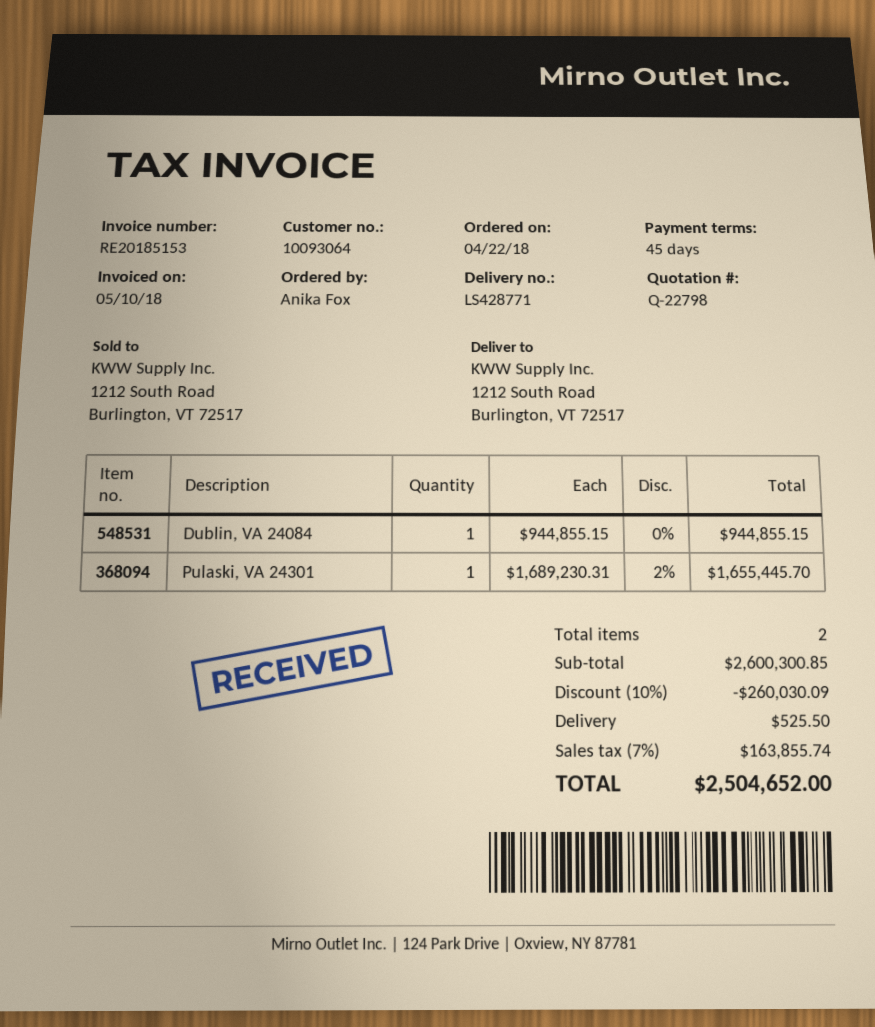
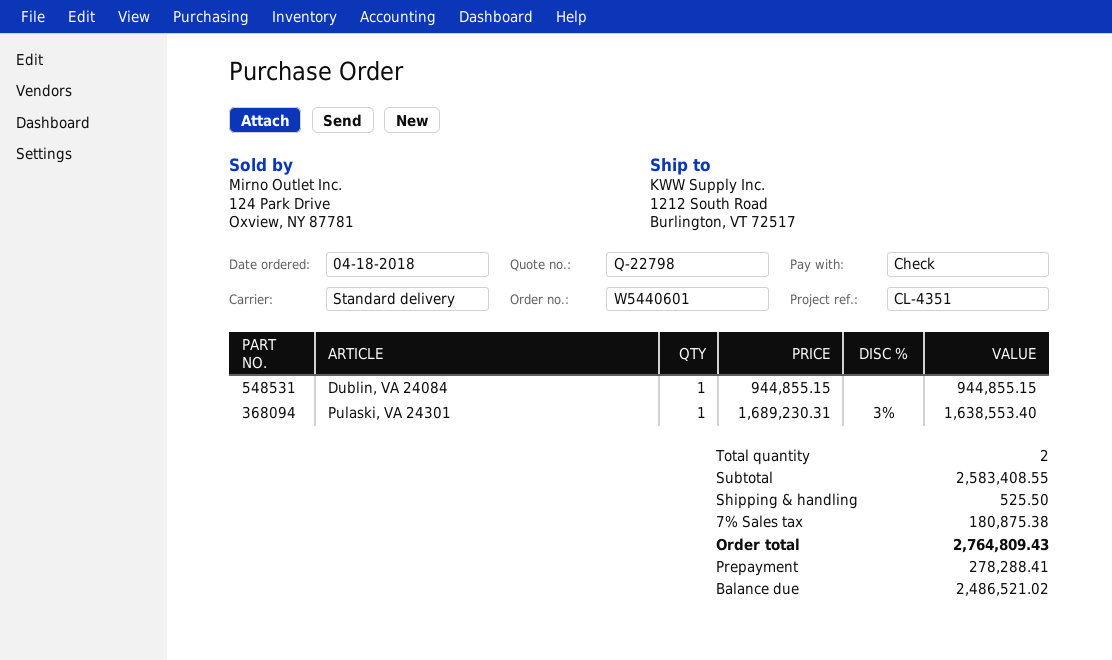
order date: 2018-04-22 -> 2018-04-18
Pulaski, VA 24301: 1 x 1689230.31 - 2% = 1655445.70 -> 1 x 1689230.31 - 3% = 1638553.40
subtotal: 2600300.85 -> 2583408.55
discount: 10% = 260030.09 -> none
tax: 7% = 163855.74 -> 7% = 180875.38
total: 2504652.00 -> 2764809.43

